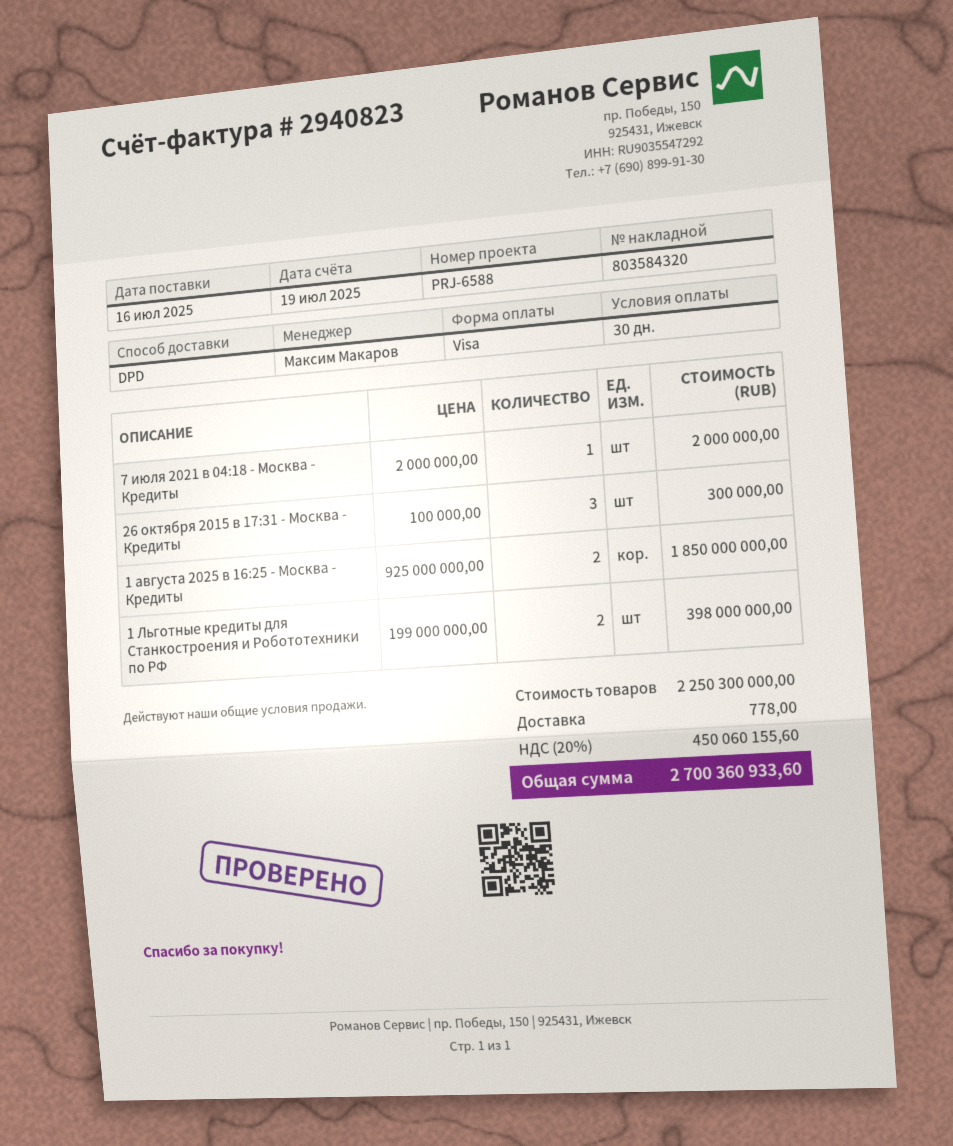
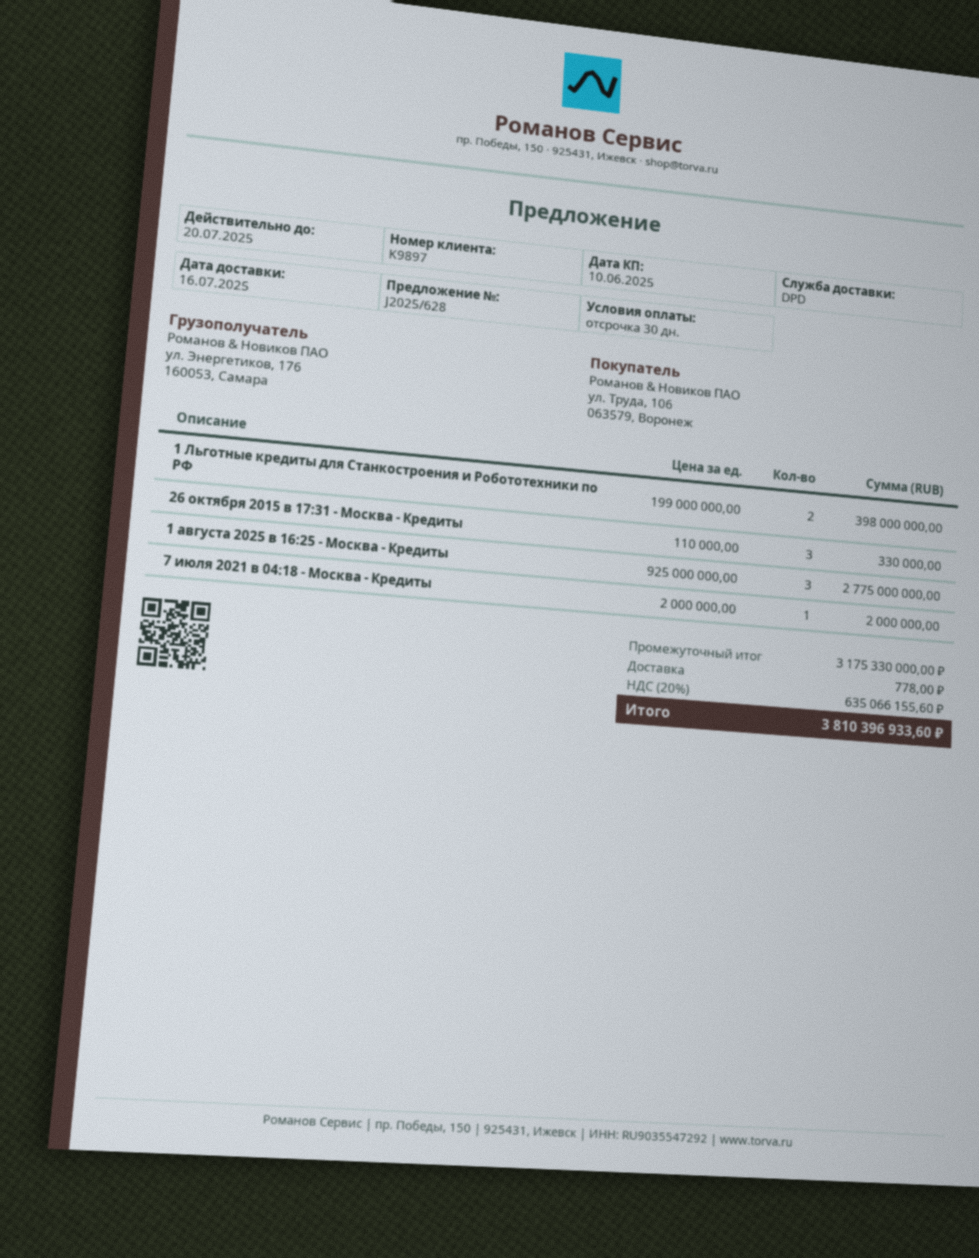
26 октября 2015 в 17:31 - Москва - Кредиты: 3 x 100000.00 = 300000.00 -> 3 x 110000.00 = 330000.00
1 августа 2025 в 16:25 - Москва - Кредиты: 2 x 925000000.00 = 1850000000.00 -> 3 x 925000000.00 = 2775000000.00
subtotal: 2250300000.00 -> 3175330000.00
tax: 20% = 450060155.60 -> 20% = 635066155.60
total: 2700360933.60 -> 3810396933.60

